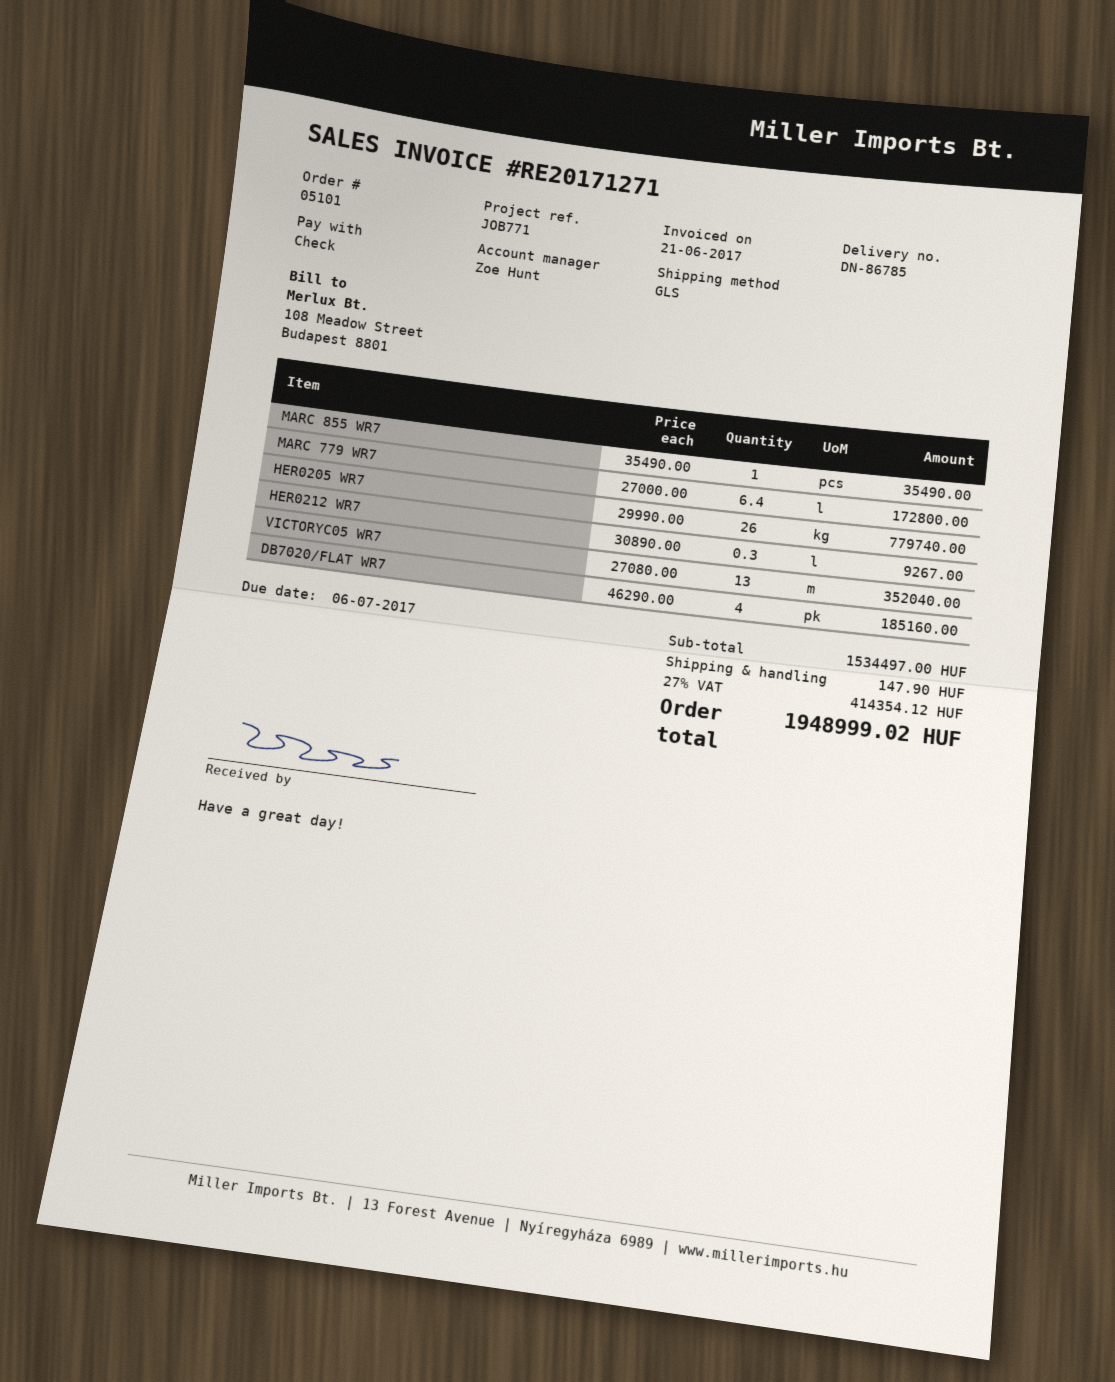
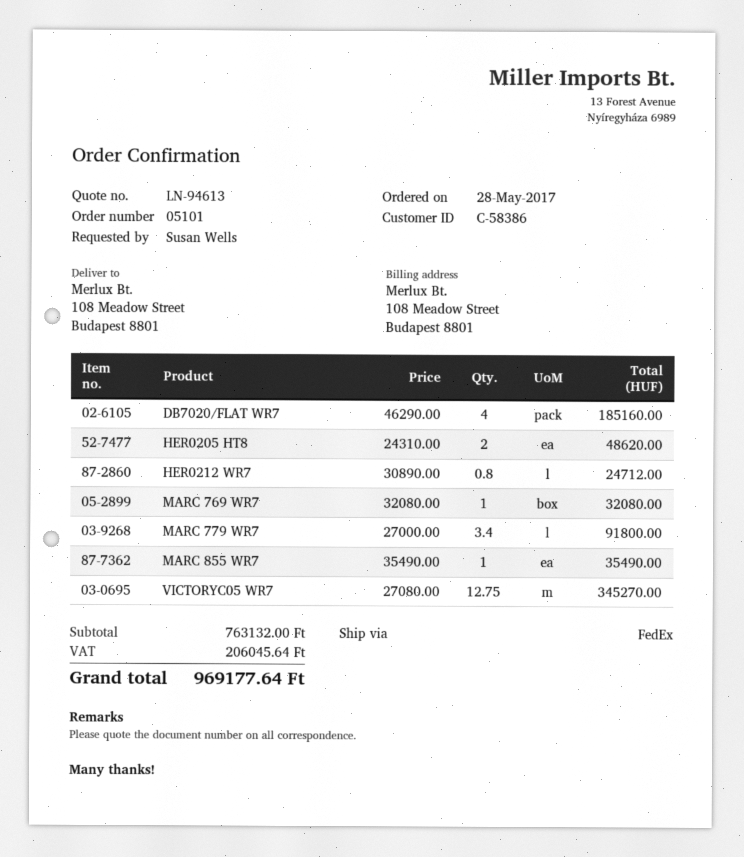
shipping method: GLS -> FedEx
MARC 779 WR7: 6.4 x 27000.00 = 172800.00 -> 3.4 x 27000.00 = 91800.00
HER0205 WR7: 26 x 29990.00 = 779740.00 -> none
HER0212 WR7: 0.3 x 30890.00 = 9267.00 -> 0.8 x 30890.00 = 24712.00
VICTORYC05 WR7: 13 x 27080.00 = 352040.00 -> 12.75 x 27080.00 = 345270.00
HER0205 HT8: none -> 2 x 24310.00 = 48620.00
MARC 769 WR7: none -> 1 x 32080.00 = 32080.00
subtotal: 1534497.00 -> 763132.00
shipping: 147.90 -> none
tax: 414354.12 -> 206045.64
total: 1948999.02 -> 969177.64

